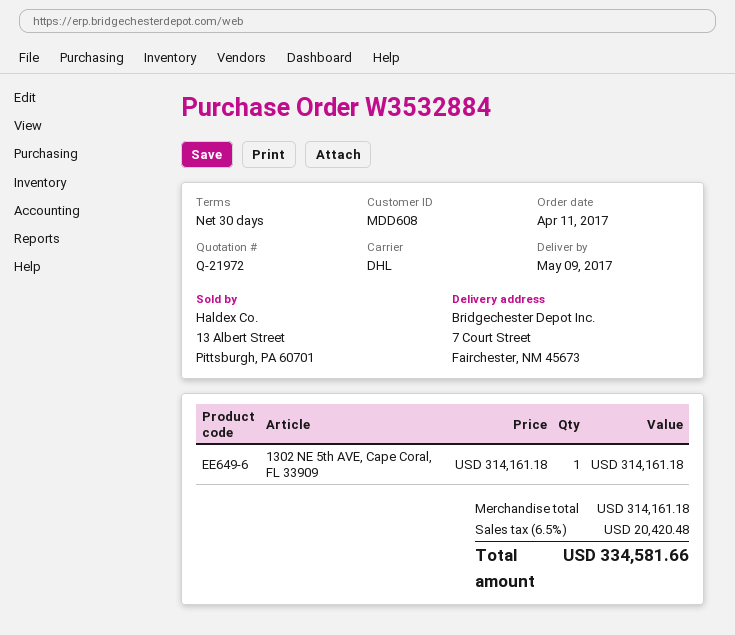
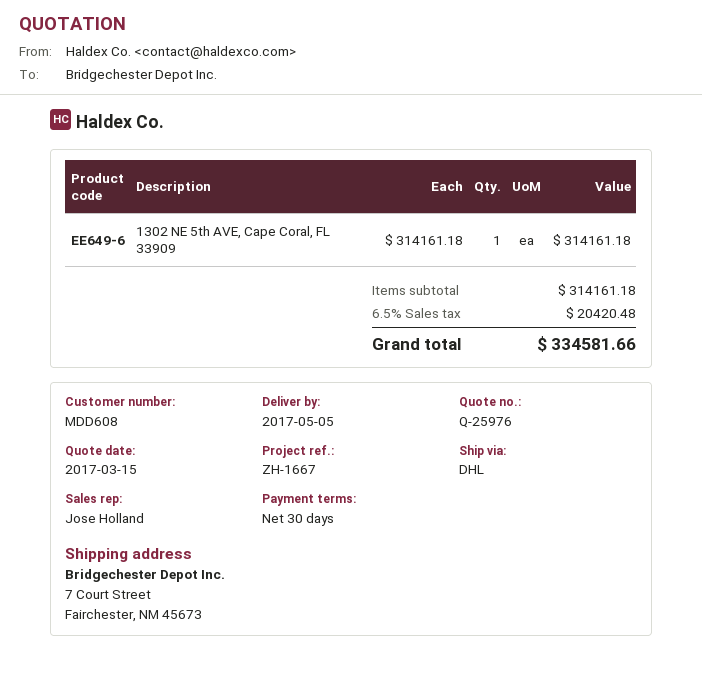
quote number: Q-21972 -> Q-25976
delivery date: 2017-05-09 -> 2017-05-05

